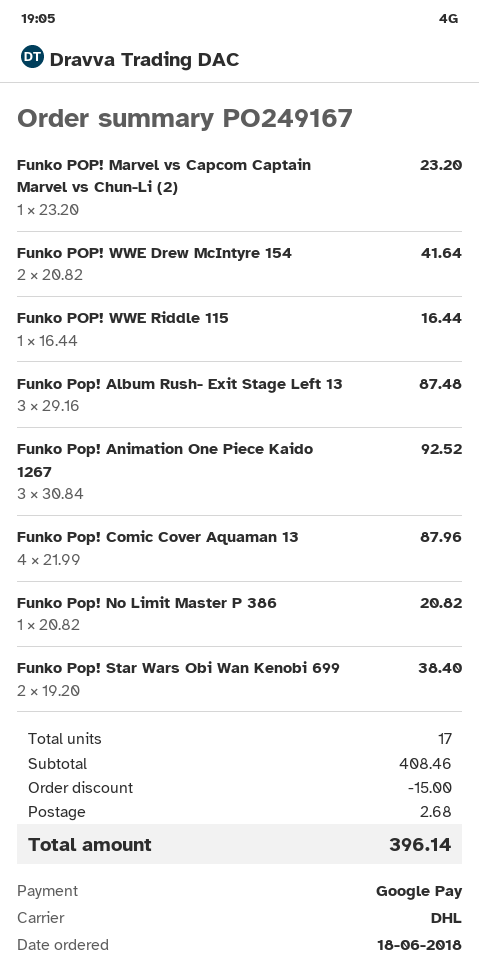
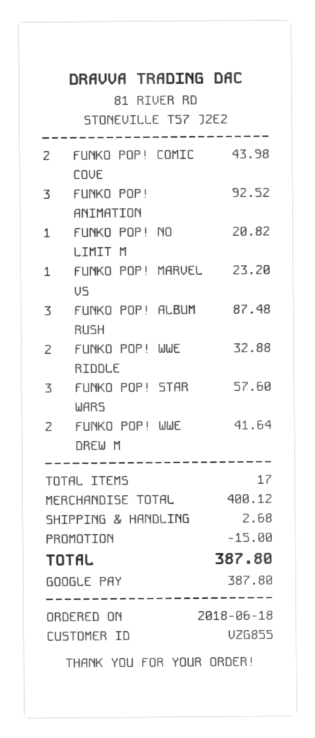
Funko POP! WWE Riddle 115: 1 for 16.44 -> 2 for 32.88
Funko Pop! Comic Cover Aquaman 13: 4 for 87.96 -> 2 for 43.98
Funko Pop! Star Wars Obi Wan Kenobi 699: 2 for 38.40 -> 3 for 57.60
subtotal: 408.46 -> 400.12
total: 396.14 -> 387.80

